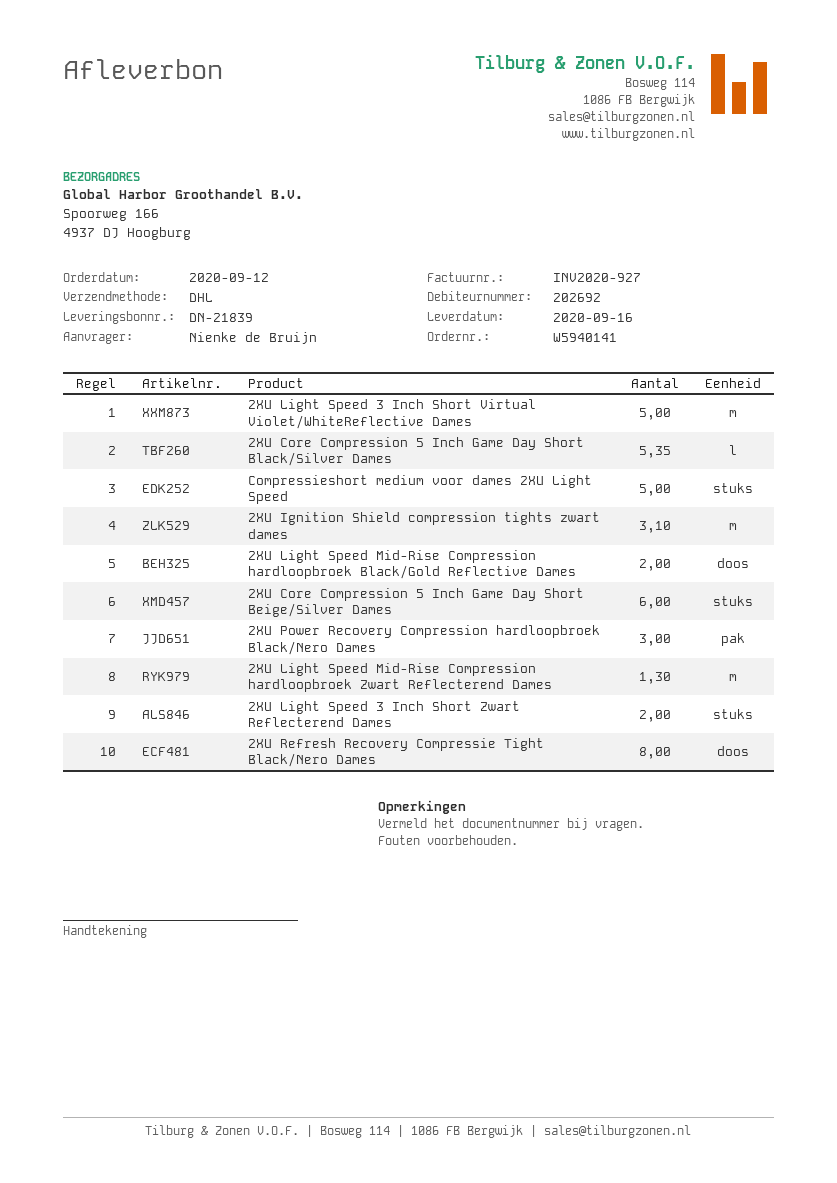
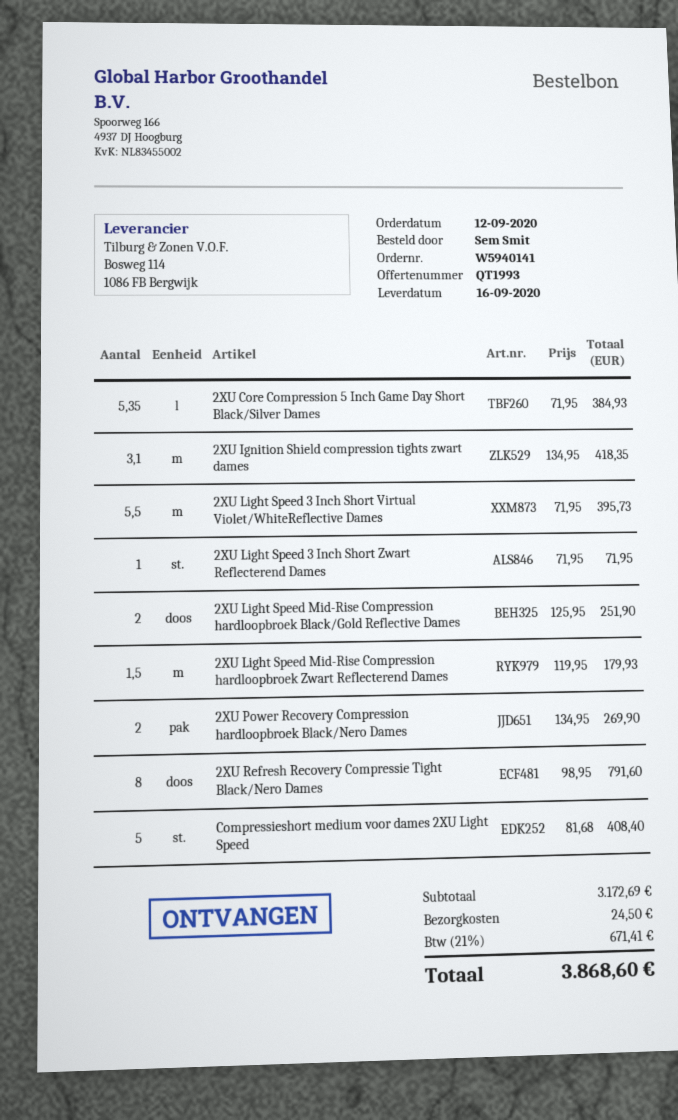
ordered by: Nienke de Bruijn -> Sem Smit
2XU Light Speed 3 Inch Short Virtual Violet/WhiteReflective Dames: 5 -> 5.5
2XU Core Compression 5 Inch Game Day Short Beige/Silver Dames: 6 -> none
2XU Power Recovery Compression hardloopbroek Black/Nero Dames: 3 -> 2
2XU Light Speed Mid-Rise Compression hardloopbroek Zwart Reflecterend Dames: 1.3 -> 1.5
2XU Light Speed 3 Inch Short Zwart Reflecterend Dames: 2 -> 1

